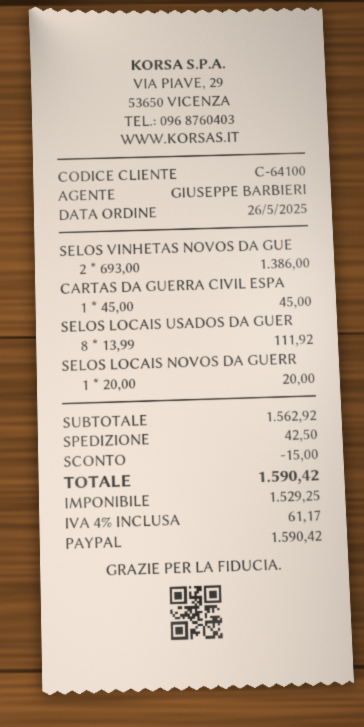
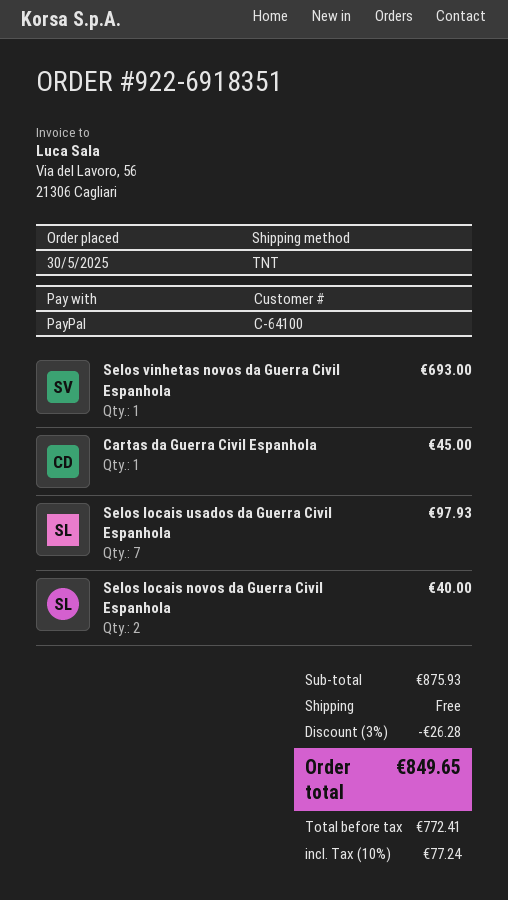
order date: 2025-05-26 -> 2025-05-30
SELOS VINHETAS NOVOS DA GUE: 2 for 1386.00 -> 1 for 693.00
SELOS LOCAIS USADOS DA GUER: 8 for 111.92 -> 7 for 97.93
SELOS LOCAIS NOVOS DA GUERR: 1 for 20.00 -> 2 for 40.00
subtotal: 1562.92 -> 875.93
discount: 15.00 -> 26.28
shipping: 42.50 -> 0.00
net: 1529.25 -> 772.41
tax: 4% = 61.17 -> 10% = 77.24
total: 1590.42 -> 849.65

